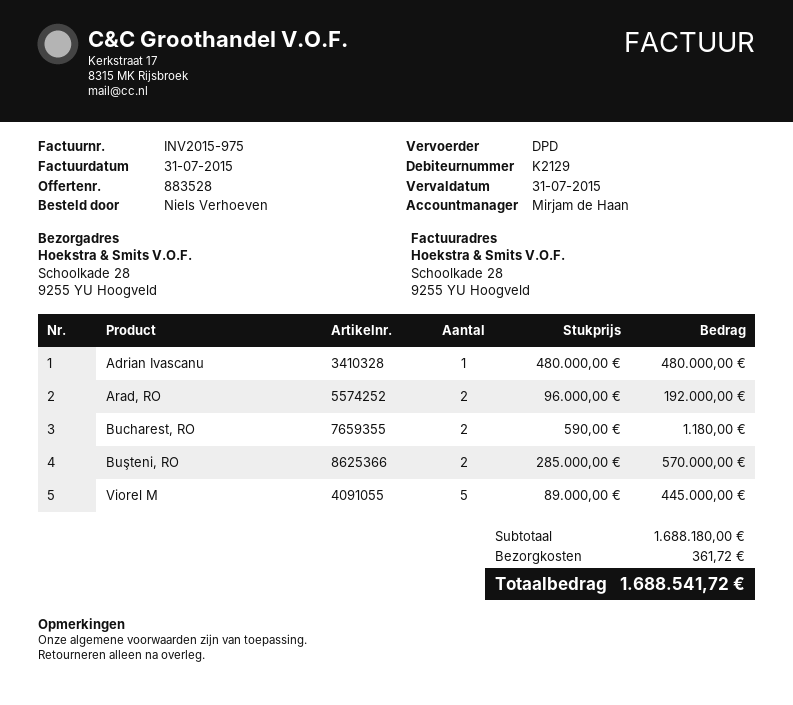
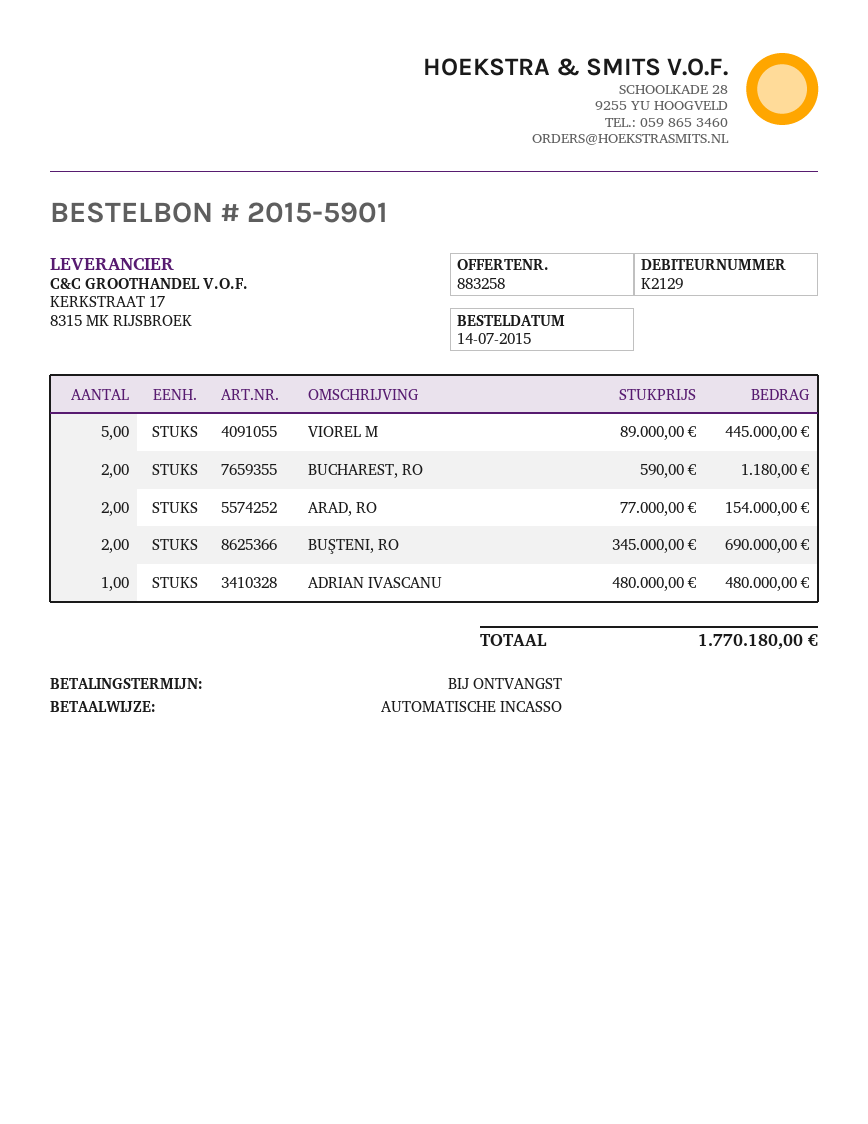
quote number: 883528 -> 883258
Arad, RO: 2 x 96000.00 = 192000.00 -> 2 x 77000.00 = 154000.00
Buşteni, RO: 2 x 285000.00 = 570000.00 -> 2 x 345000.00 = 690000.00
shipping: 361.72 -> none
total: 1688541.72 -> 1770180.00

